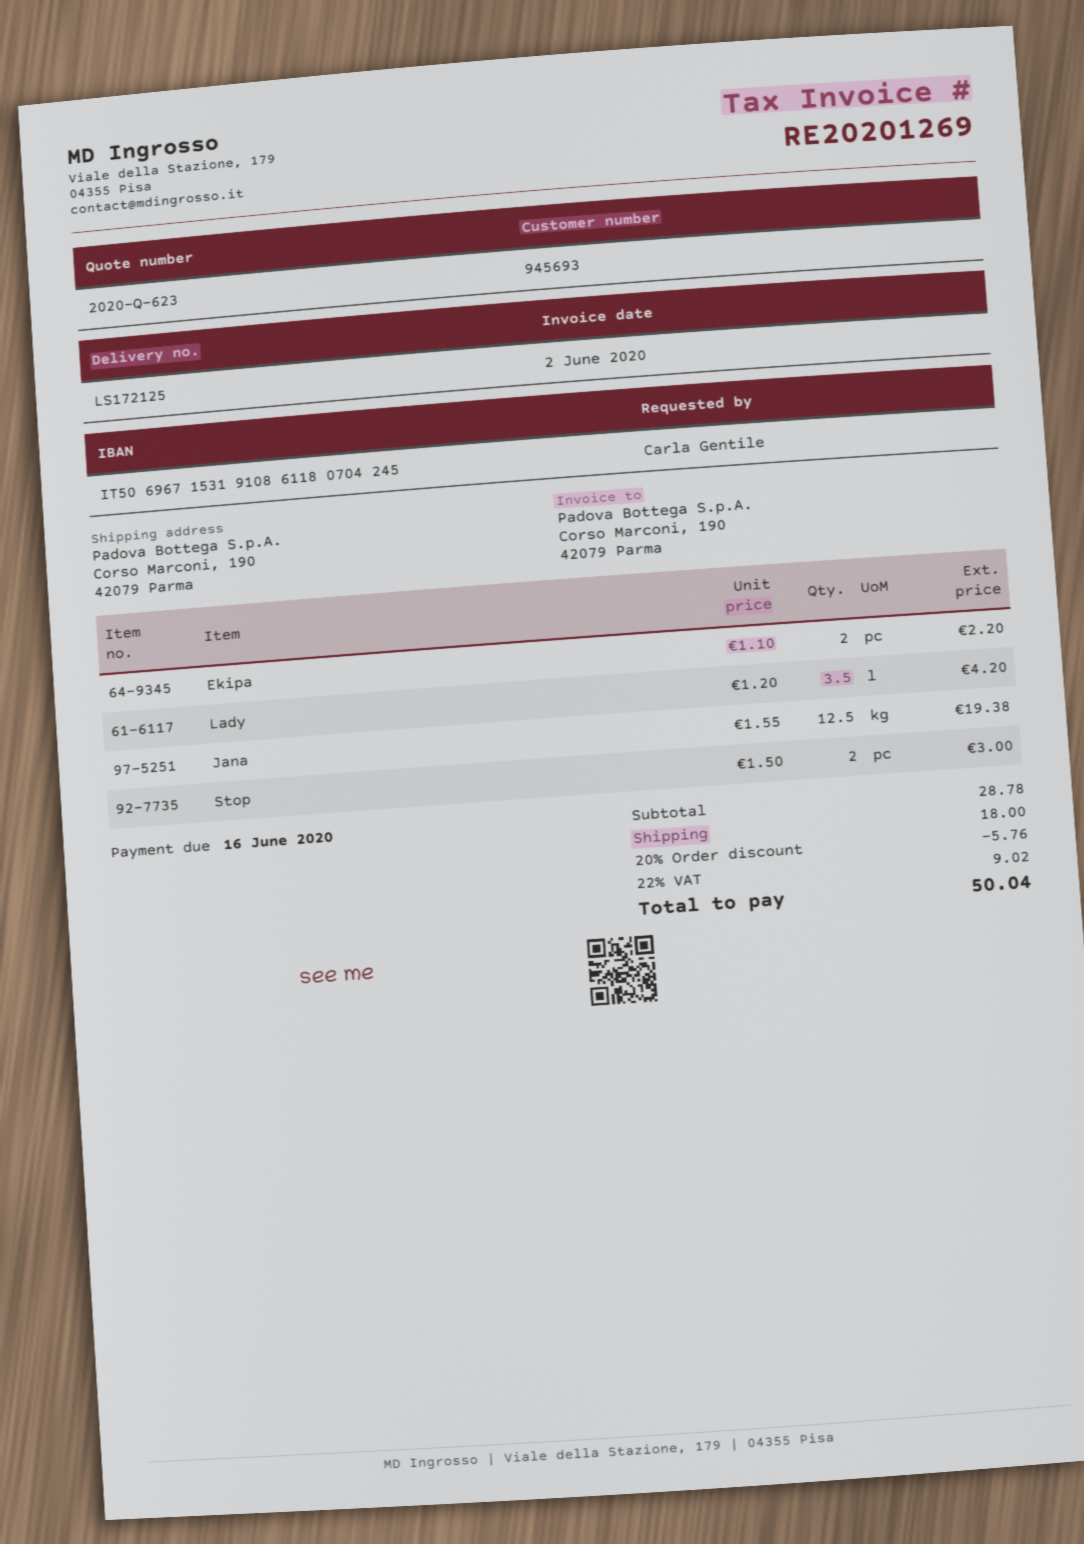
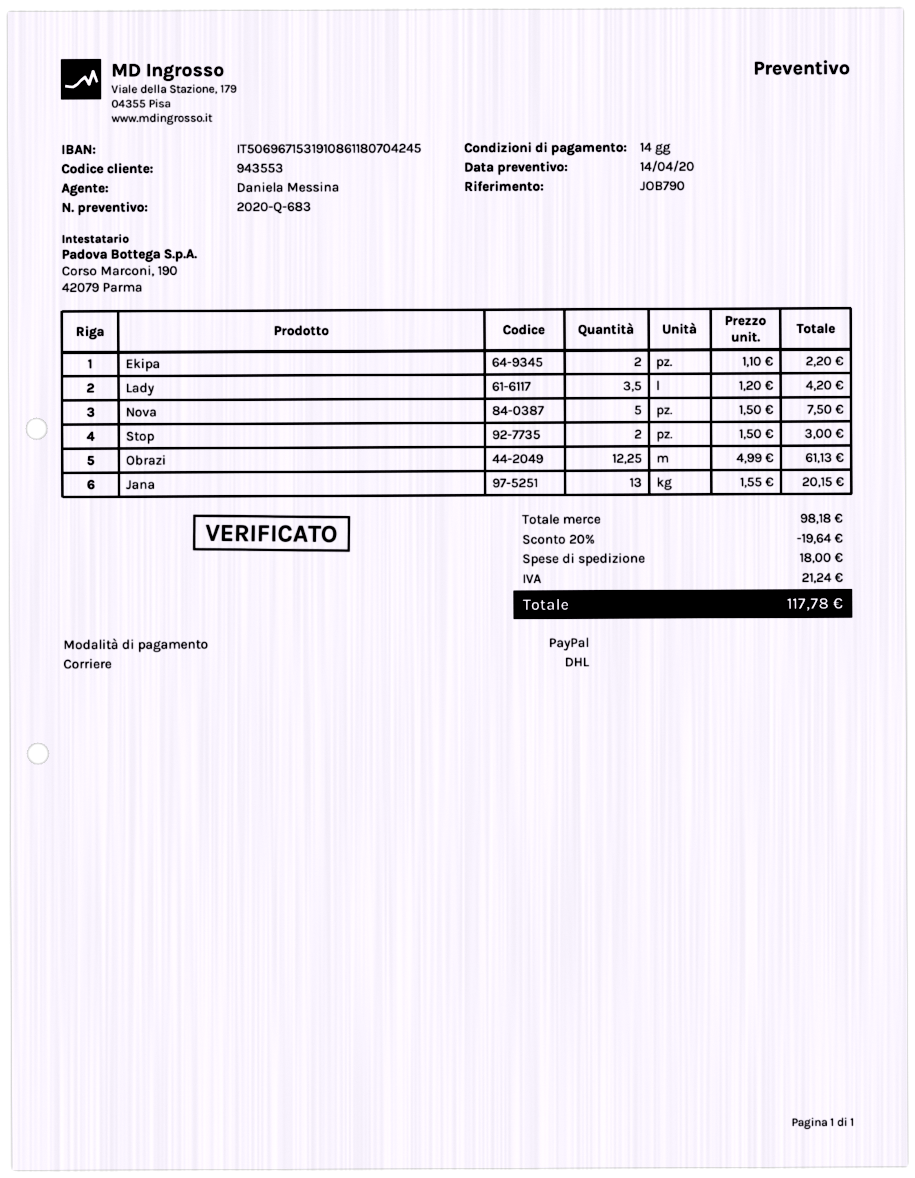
quote number: 2020-Q-623 -> 2020-Q-683
customer number: 945693 -> 943553
Jana: 12.5 x 1.55 = 19.38 -> 13 x 1.55 = 20.15
Nova: none -> 5 x 1.50 = 7.50
Obrazi: none -> 12.25 x 4.99 = 61.13
subtotal: 28.78 -> 98.18
discount: 20% = 5.76 -> 20% = 19.64
tax: 9.02 -> 21.24
total: 50.04 -> 117.78

